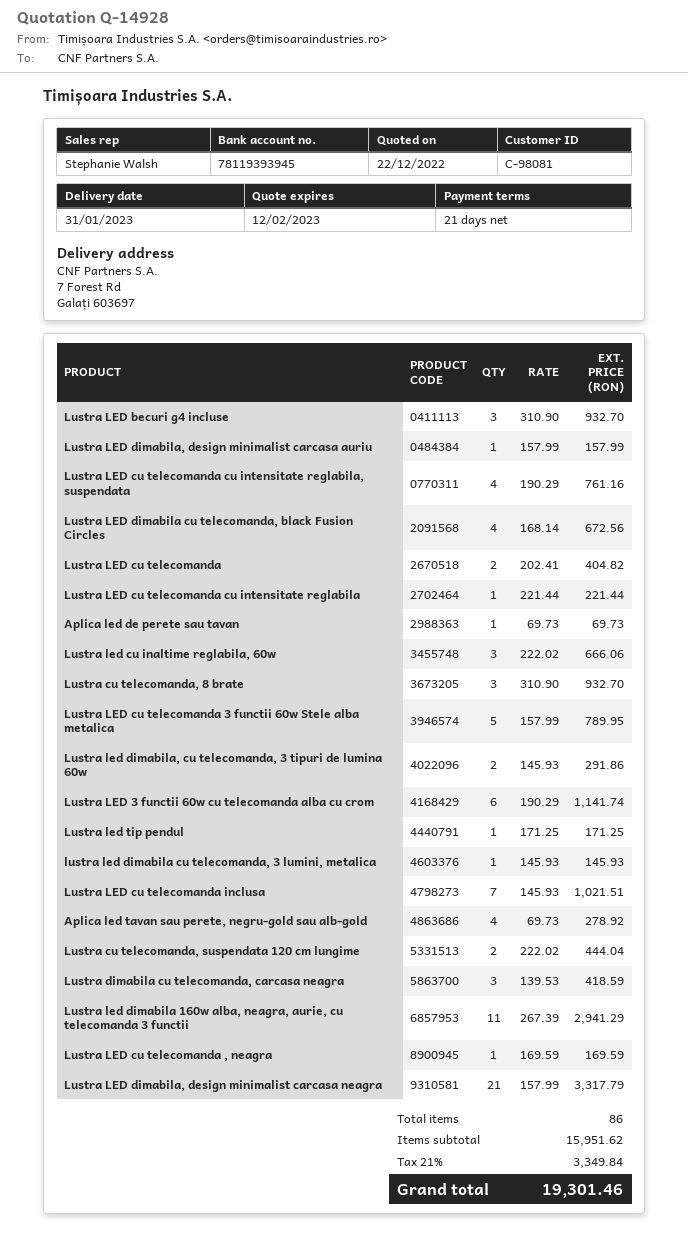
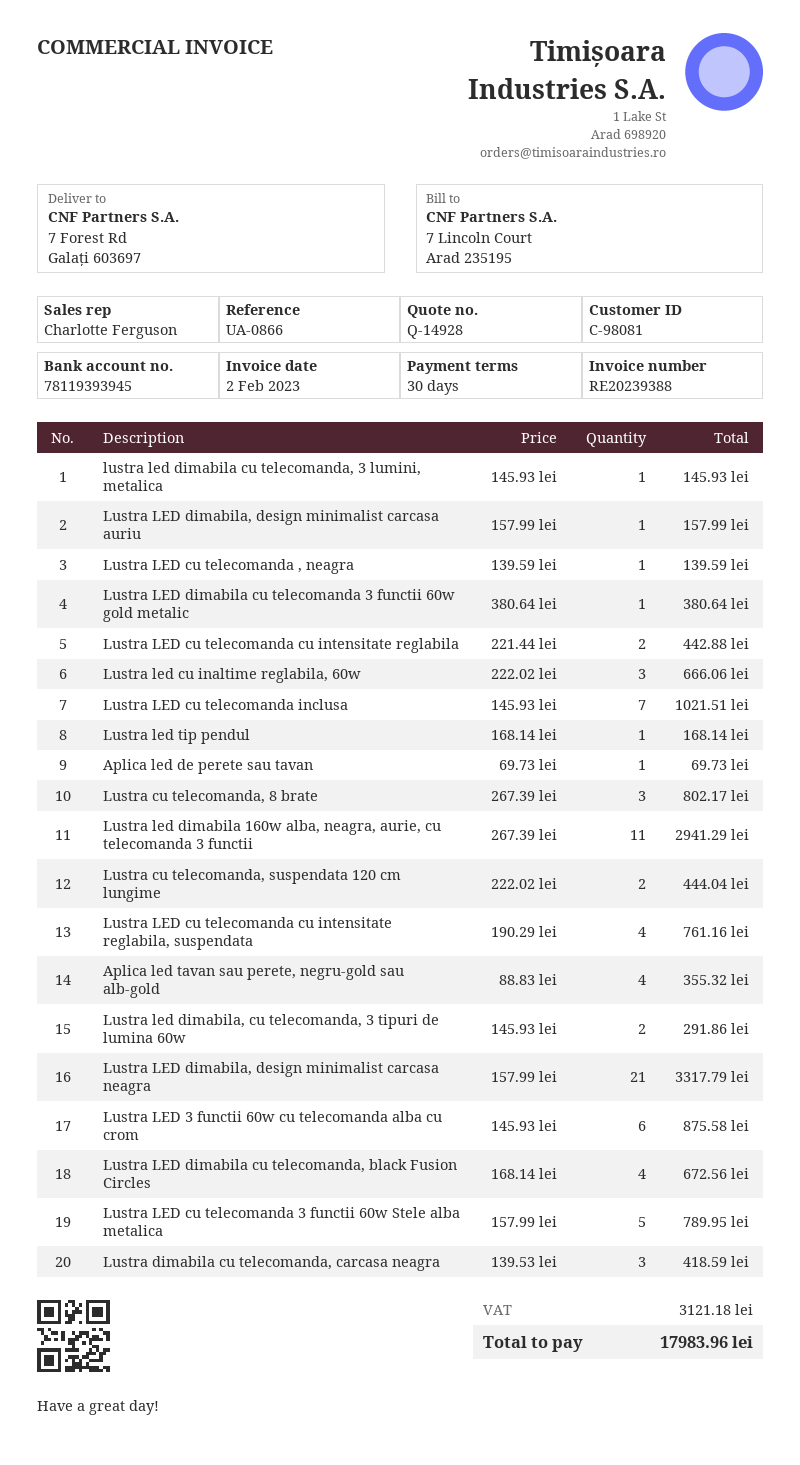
payment terms: 21 days -> 30 days
sales rep: Stephanie Walsh -> Charlotte Ferguson
Lustra LED becuri g4 incluse: 3 x 310.90 = 932.70 -> none
Lustra LED cu telecomanda: 2 x 202.41 = 404.82 -> none
Lustra LED cu telecomanda cu intensitate reglabila: 1 x 221.44 = 221.44 -> 2 x 221.44 = 442.88
Lustra cu telecomanda, 8 brate: 3 x 310.90 = 932.70 -> 3 x 267.39 = 802.17
Lustra LED 3 functii 60w cu telecomanda alba cu crom: 6 x 190.29 = 1141.74 -> 6 x 145.93 = 875.58
Lustra led tip pendul: 1 x 171.25 = 171.25 -> 1 x 168.14 = 168.14
Aplica led tavan sau perete, negru-gold sau alb-gold: 4 x 69.73 = 278.92 -> 4 x 88.83 = 355.32
Lustra LED cu telecomanda , neagra: 1 x 169.59 = 169.59 -> 1 x 139.59 = 139.59
Lustra LED dimabila cu telecomanda 3 functii 60w gold metalic: none -> 1 x 380.64 = 380.64
tax: 3349.84 -> 3121.18
total: 19301.46 -> 17983.96

